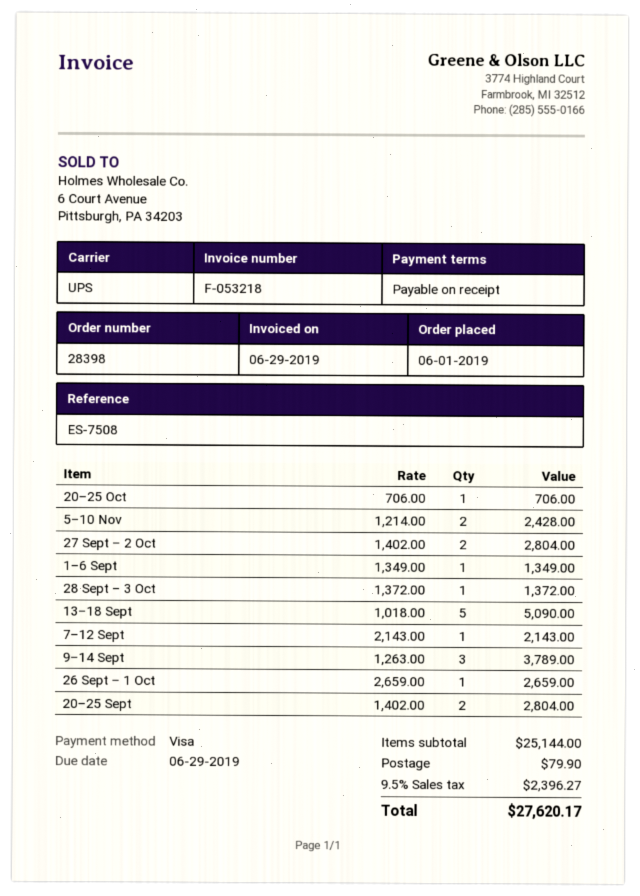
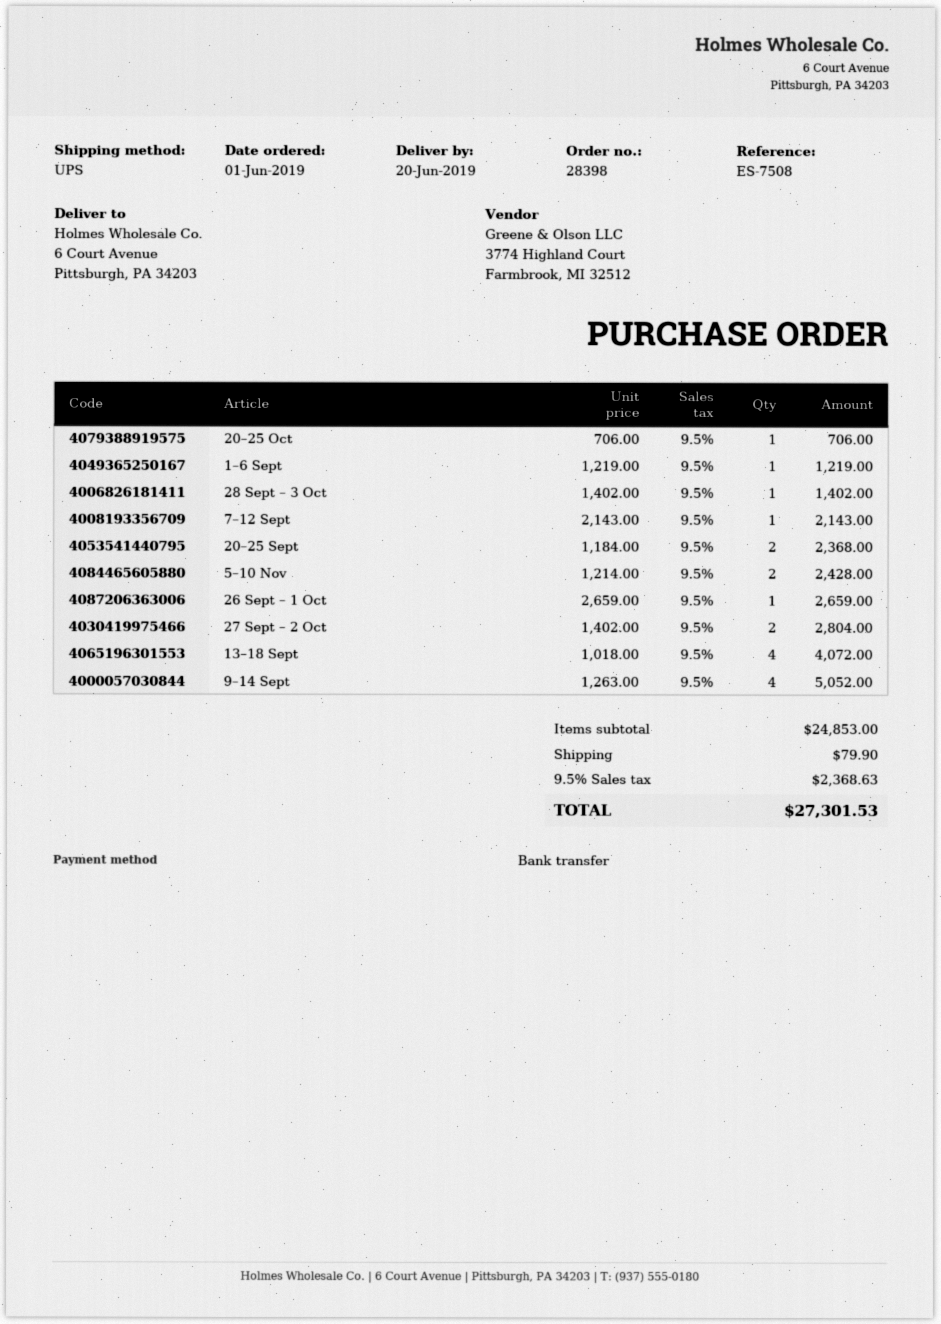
payment method: Visa -> bank transfer
1–6 Sept: 1 x 1349.00 = 1349.00 -> 1 x 1219.00 = 1219.00
28 Sept – 3 Oct: 1 x 1372.00 = 1372.00 -> 1 x 1402.00 = 1402.00
13–18 Sept: 5 x 1018.00 = 5090.00 -> 4 x 1018.00 = 4072.00
9–14 Sept: 3 x 1263.00 = 3789.00 -> 4 x 1263.00 = 5052.00
20–25 Sept: 2 x 1402.00 = 2804.00 -> 2 x 1184.00 = 2368.00
subtotal: 25144.00 -> 24853.00
tax: 9.5% = 2396.27 -> 9.5% = 2368.63
total: 27620.17 -> 27301.53

